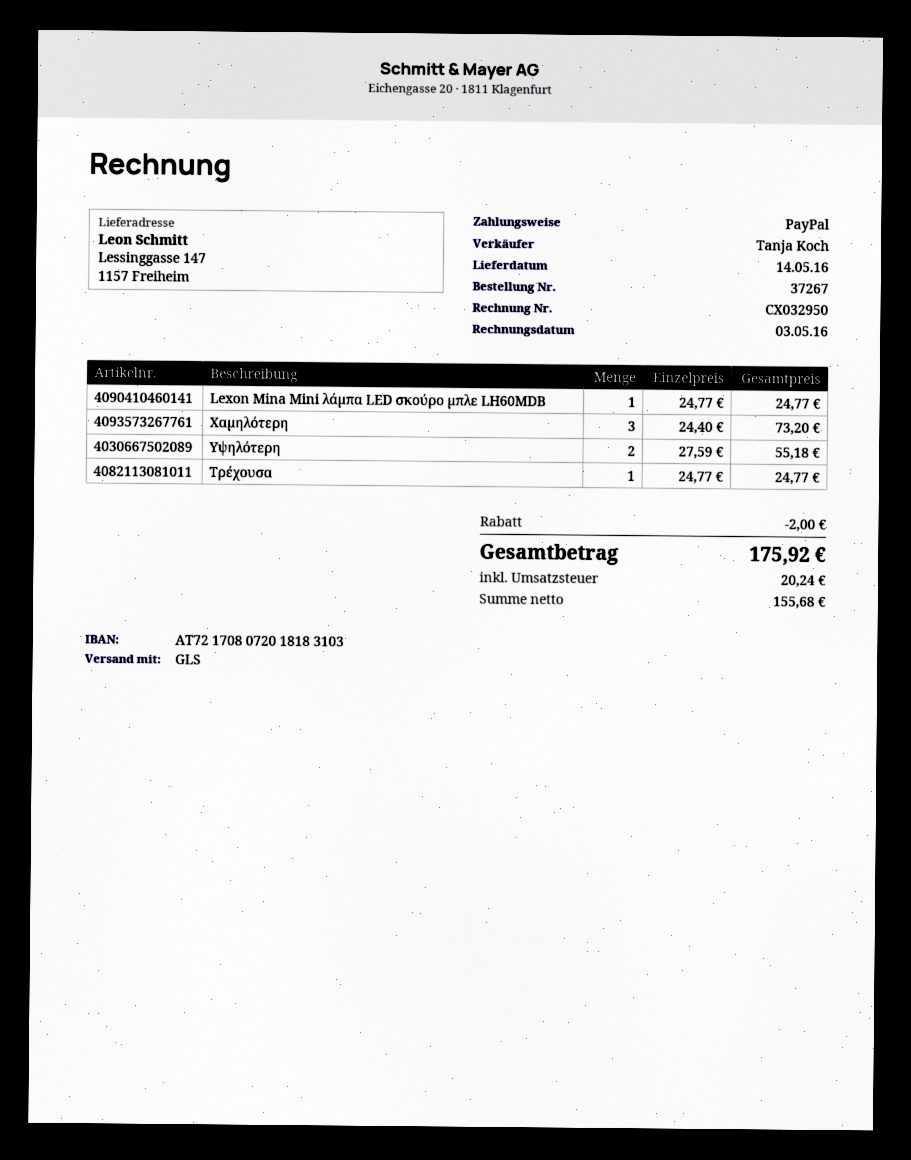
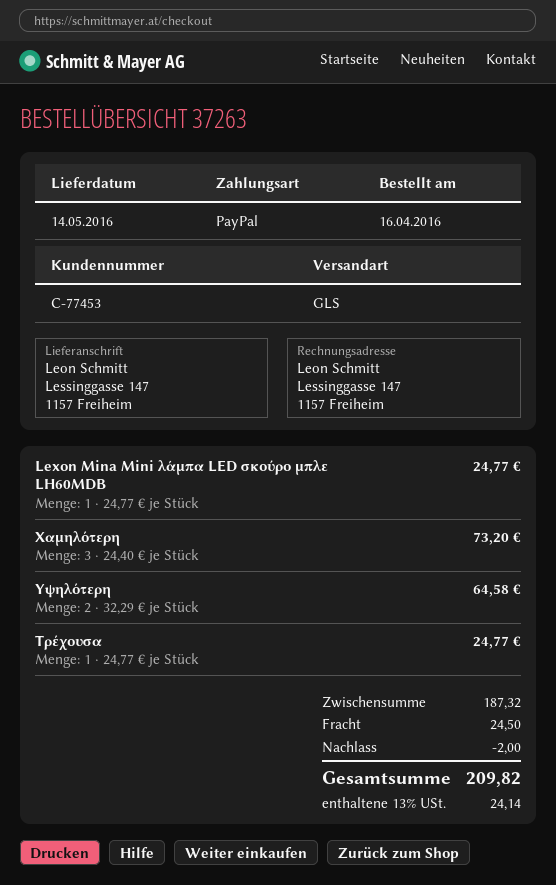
order number: 37267 -> 37263
Υψηλότερη: 2 x 27.59 = 55.18 -> 2 x 32.29 = 64.58
shipping: none -> 24.50
tax: 20.24 -> 24.14
total: 175.92 -> 209.82

